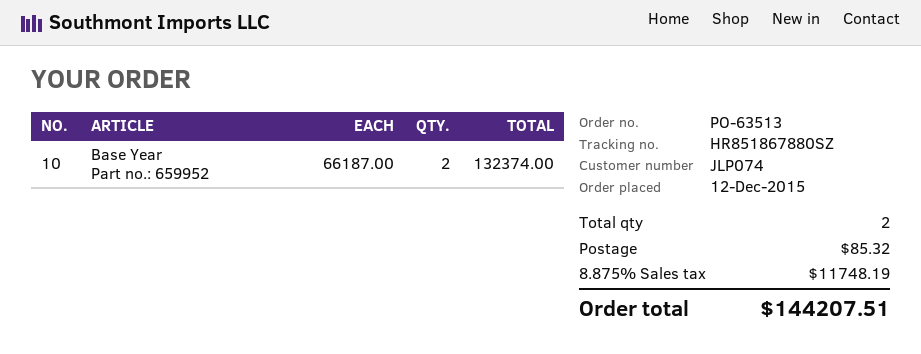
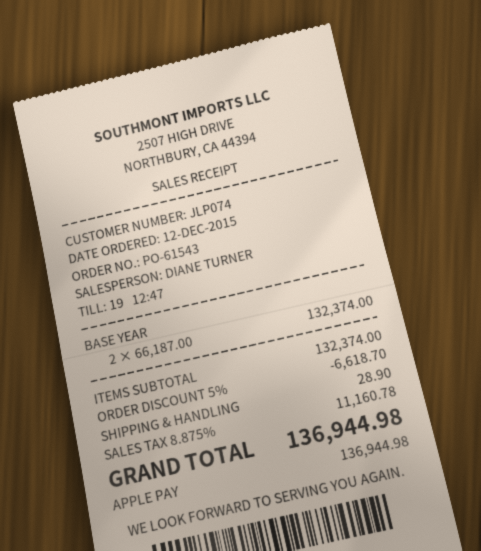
order number: PO-63513 -> PO-61543
discount: none -> 5% = 6618.70
shipping: 85.32 -> 28.90
tax: 8.875% = 11748.19 -> 8.875% = 11160.78
total: 144207.51 -> 136944.98

